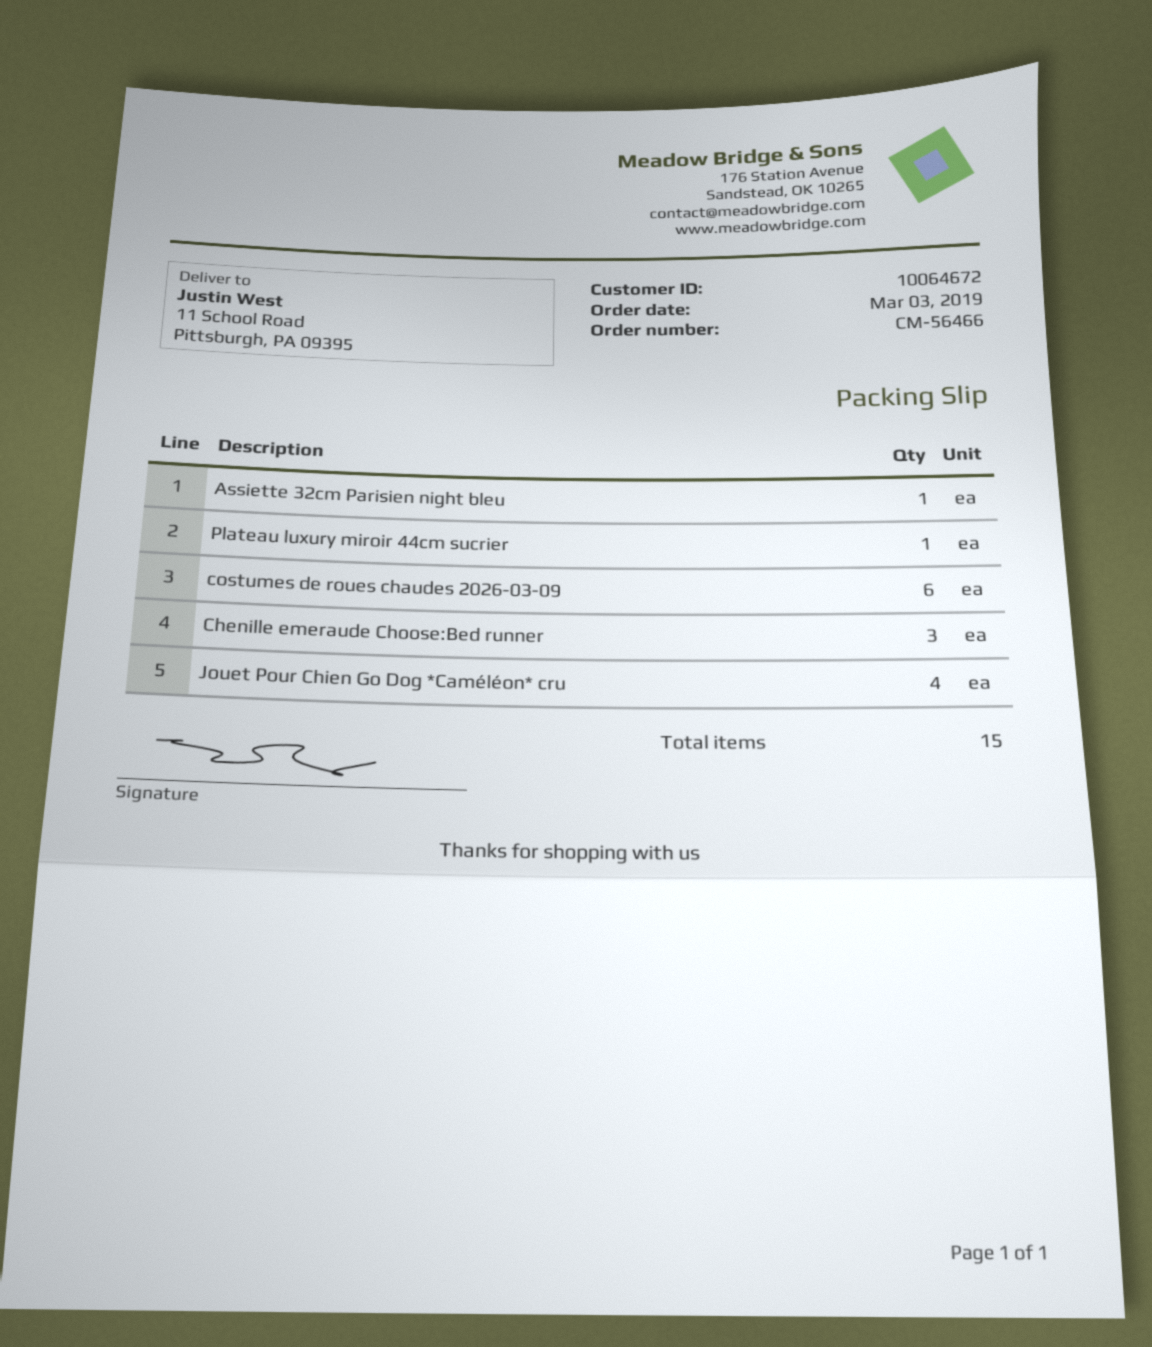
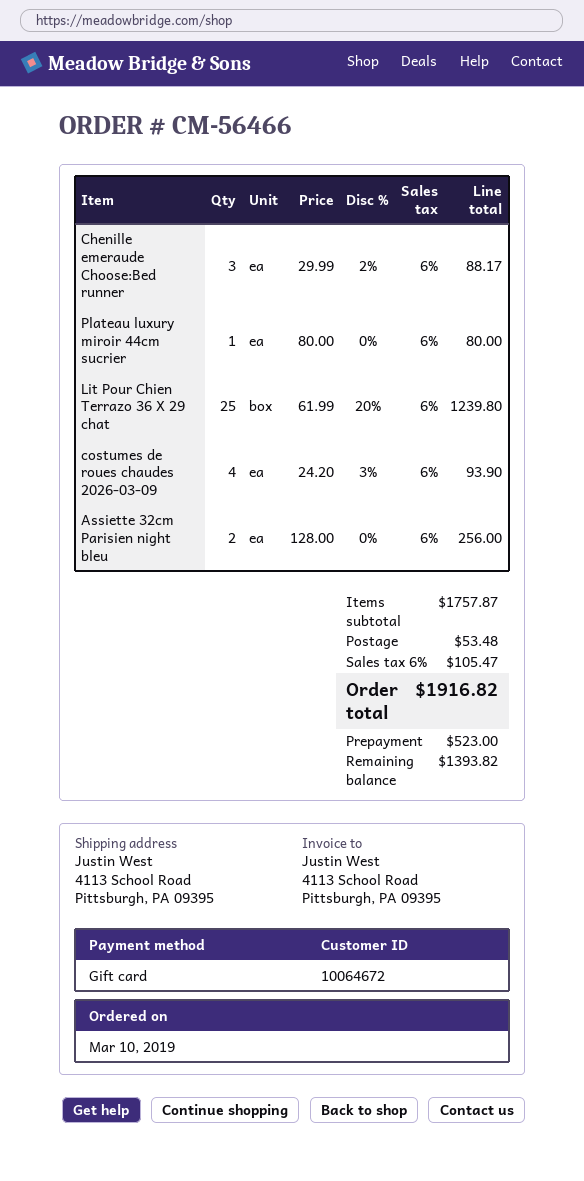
order date: 2019-03-03 -> 2019-03-10
ship to: 11 School Road, Pittsburgh, PA 09395 -> 4113 School Road, Pittsburgh, PA 09395
Assiette 32cm Parisien night bleu: 1 -> 2
costumes de roues chaudes 2026-03-09: 6 -> 4
Jouet Pour Chien Go Dog *Caméléon* cru: 4 -> none
Lit Pour Chien Terrazo 36 X 29 chat: none -> 25

